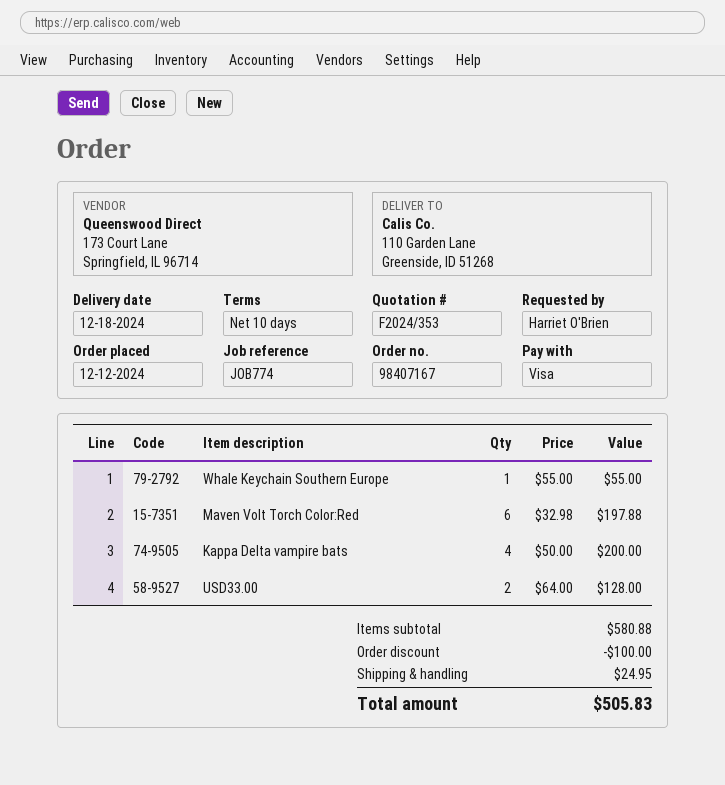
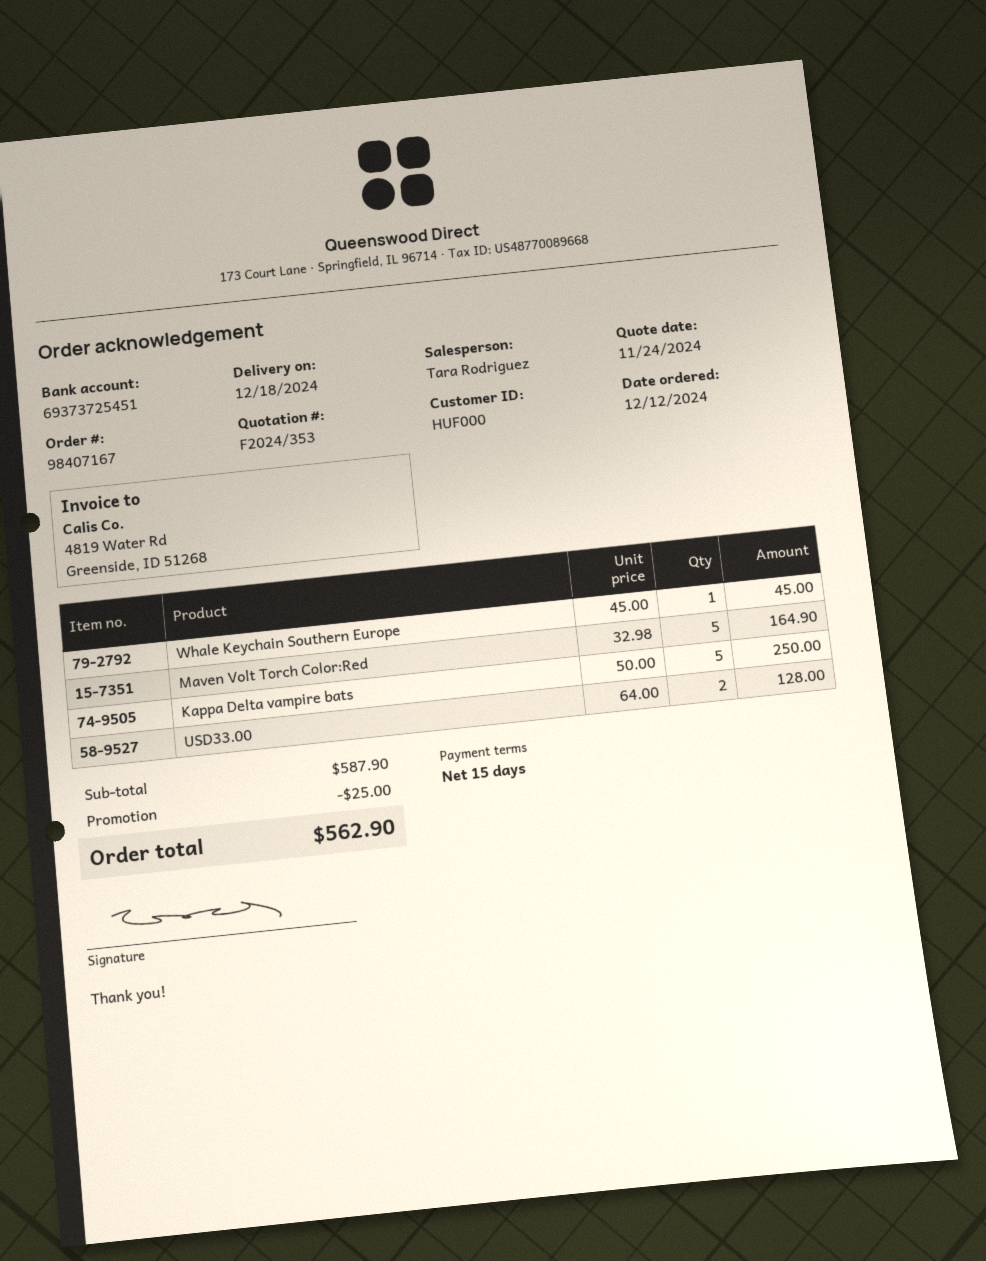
payment terms: 10 days -> 15 days
Whale Keychain Southern Europe: 1 x 55.00 = 55.00 -> 1 x 45.00 = 45.00
Maven Volt Torch Color:Red: 6 x 32.98 = 197.88 -> 5 x 32.98 = 164.90
Kappa Delta vampire bats: 4 x 50.00 = 200.00 -> 5 x 50.00 = 250.00
subtotal: 580.88 -> 587.90
discount: 100.00 -> 25.00
shipping: 24.95 -> none
total: 505.83 -> 562.90

